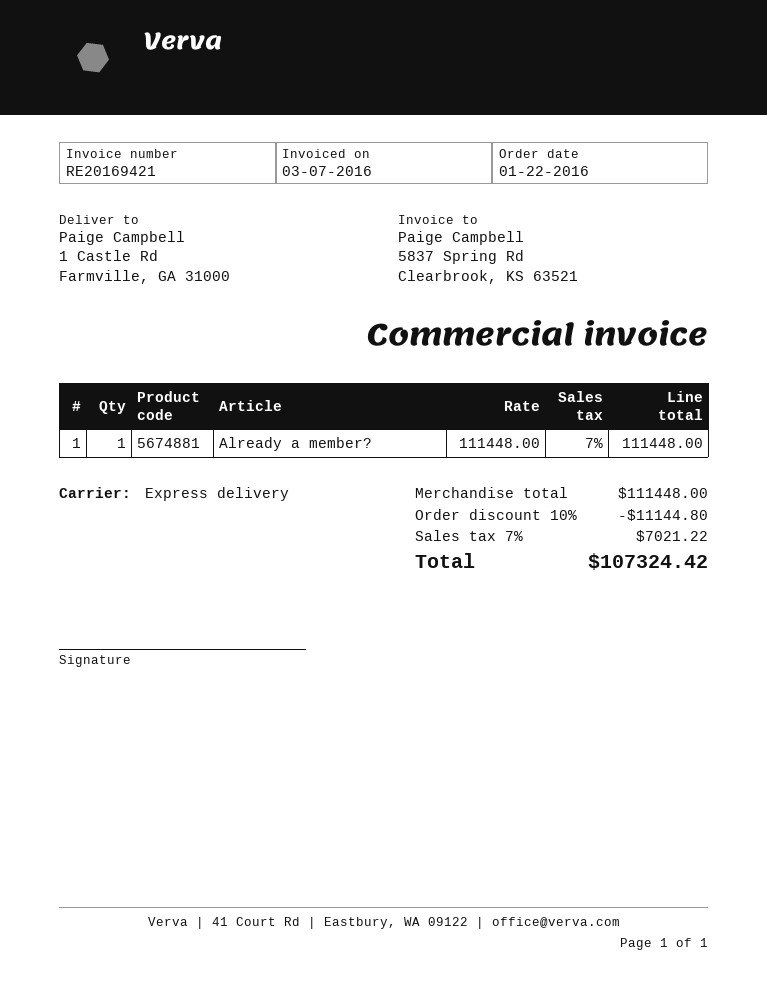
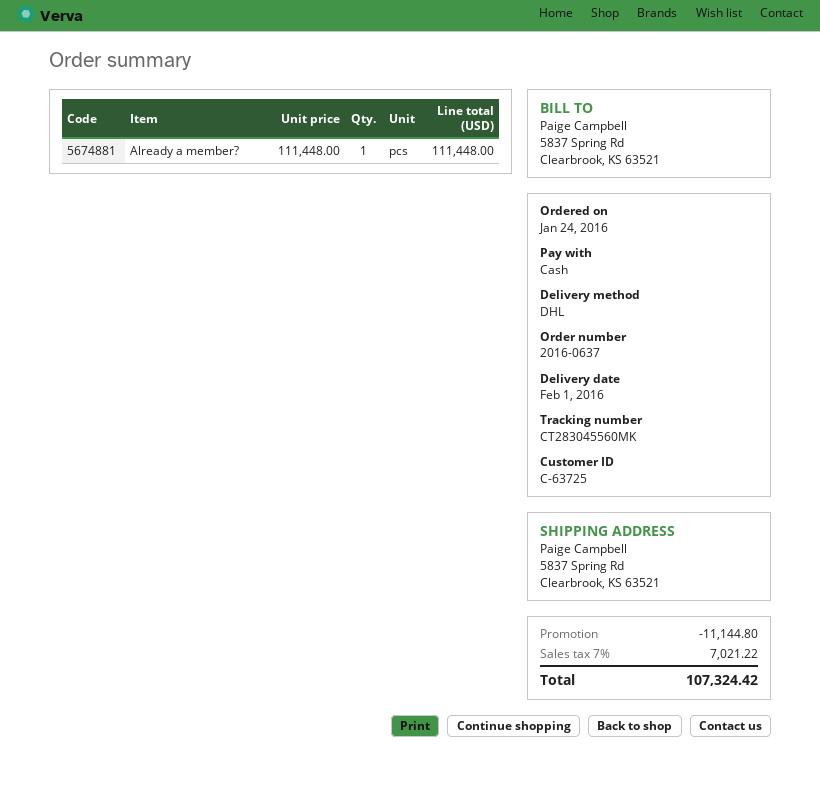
order date: 2016-01-22 -> 2016-01-24
shipping method: express -> DHL
ship to: 1 Castle Rd, Farmville, GA 31000 -> 5837 Spring Rd, Clearbrook, KS 63521

